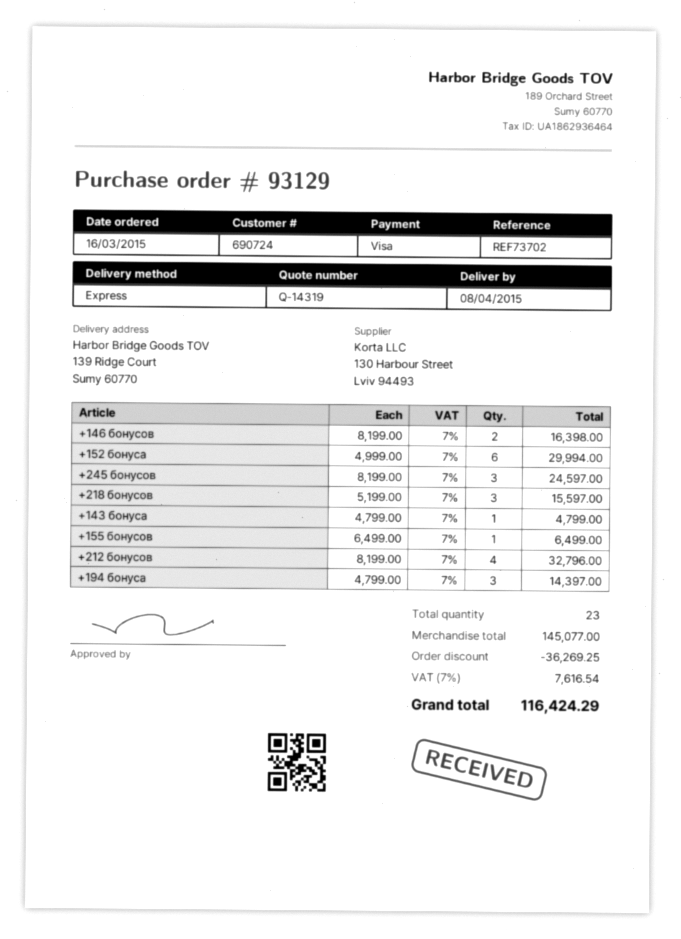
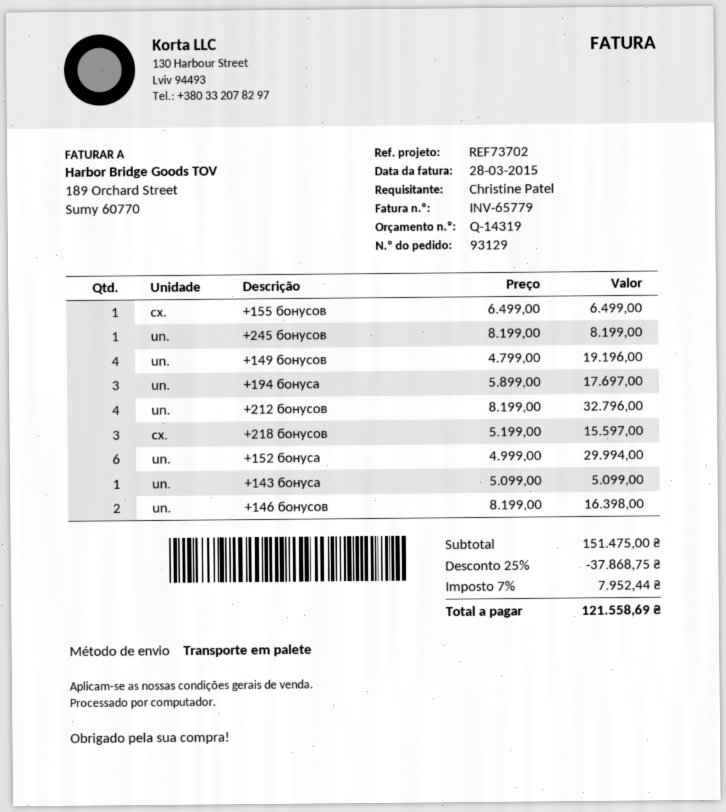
shipping method: express -> pallet freight
+245 бонусов: 3 x 8199.00 = 24597.00 -> 1 x 8199.00 = 8199.00
+143 бонуса: 1 x 4799.00 = 4799.00 -> 1 x 5099.00 = 5099.00
+194 бонуса: 3 x 4799.00 = 14397.00 -> 3 x 5899.00 = 17697.00
+149 бонусов: none -> 4 x 4799.00 = 19196.00
subtotal: 145077.00 -> 151475.00
discount: 36269.25 -> 37868.75
tax: 7% = 7616.54 -> 7% = 7952.44
total: 116424.29 -> 121558.69

